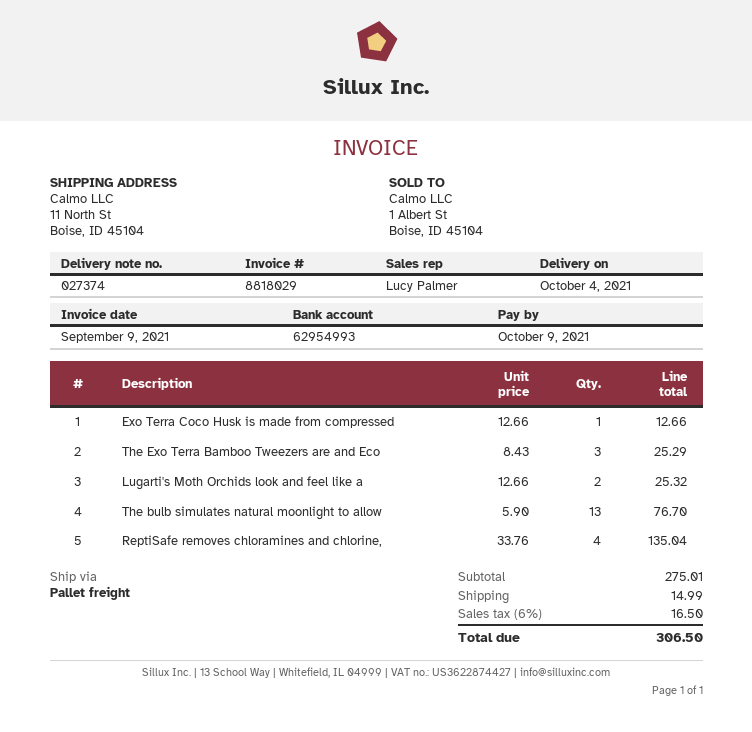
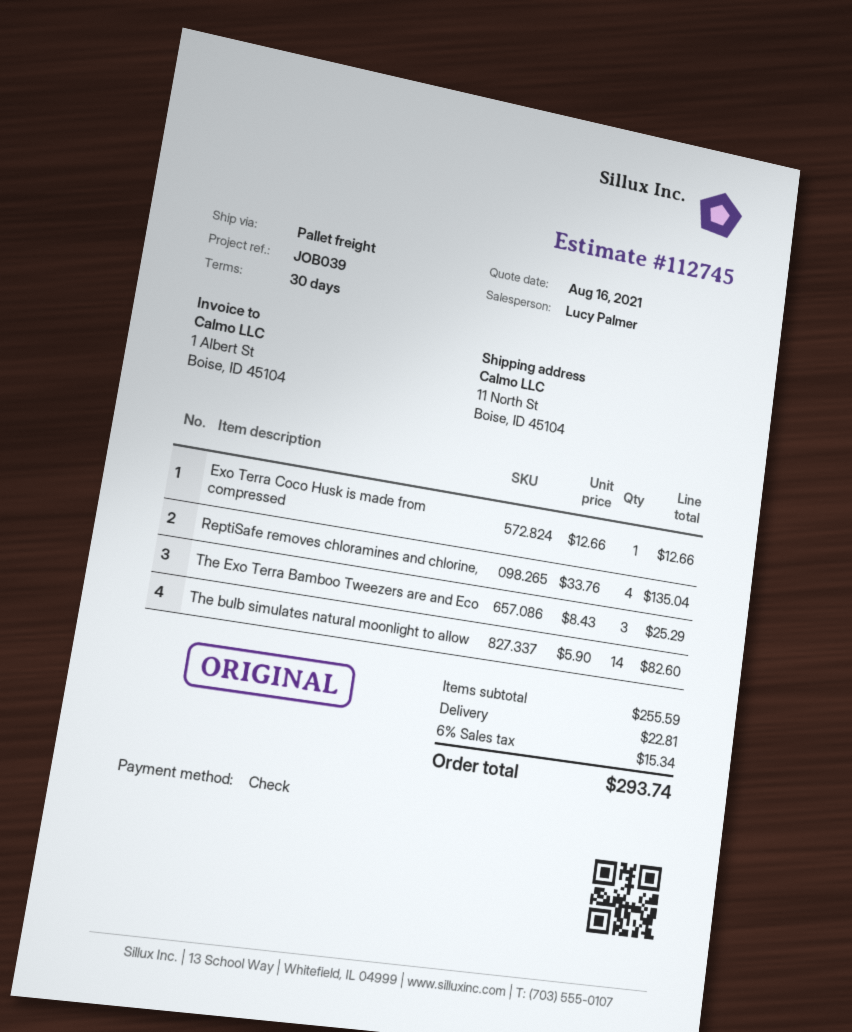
Lugarti's Moth Orchids look and feel like a: 2 x 12.66 = 25.32 -> none
The bulb simulates natural moonlight to allow: 13 x 5.90 = 76.70 -> 14 x 5.90 = 82.60
subtotal: 275.01 -> 255.59
shipping: 14.99 -> 22.81
tax: 6% = 16.50 -> 6% = 15.34
total: 306.50 -> 293.74

